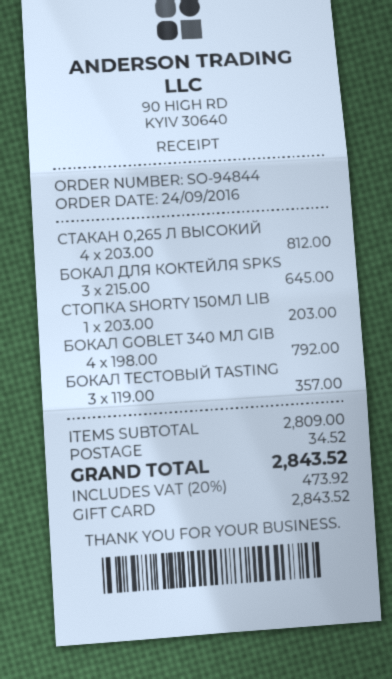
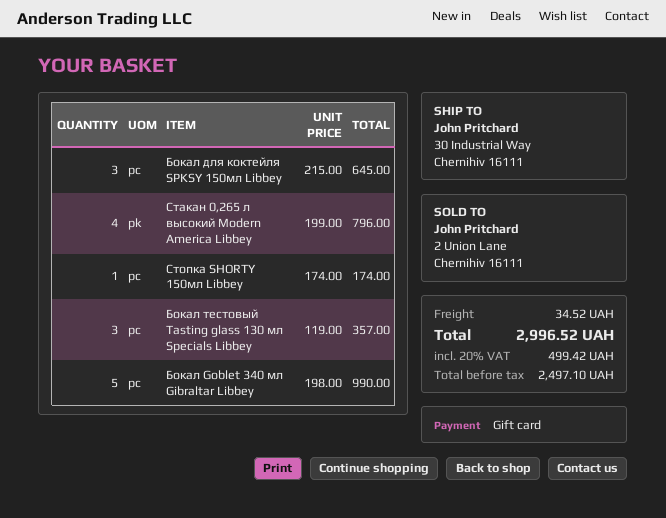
СТАКАН 0,265 Л ВЫСОКИЙ: 4 x 203.00 = 812.00 -> 4 x 199.00 = 796.00
СТОПКА SHORTY 150МЛ LIB: 1 x 203.00 = 203.00 -> 1 x 174.00 = 174.00
БОКАЛ GOBLET 340 МЛ GIB: 4 x 198.00 = 792.00 -> 5 x 198.00 = 990.00
tax: 20% = 473.92 -> 20% = 499.42
total: 2843.52 -> 2996.52

